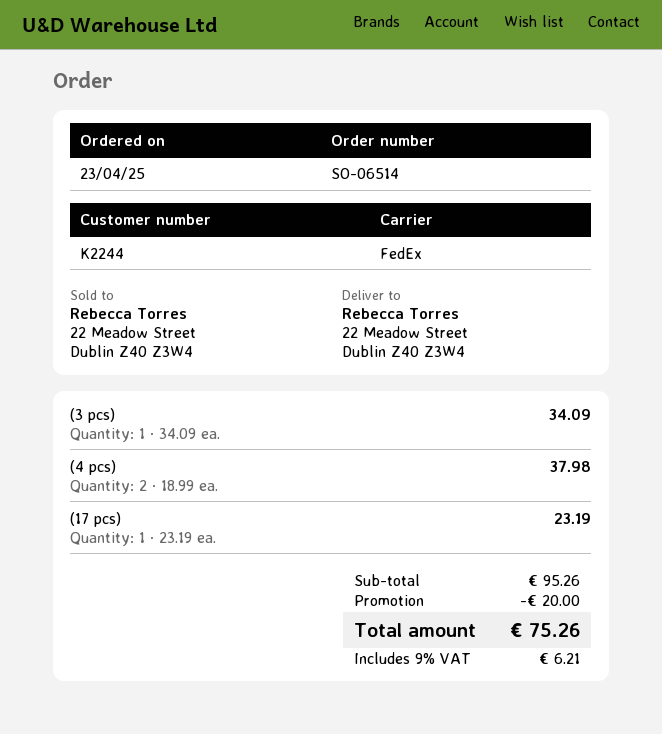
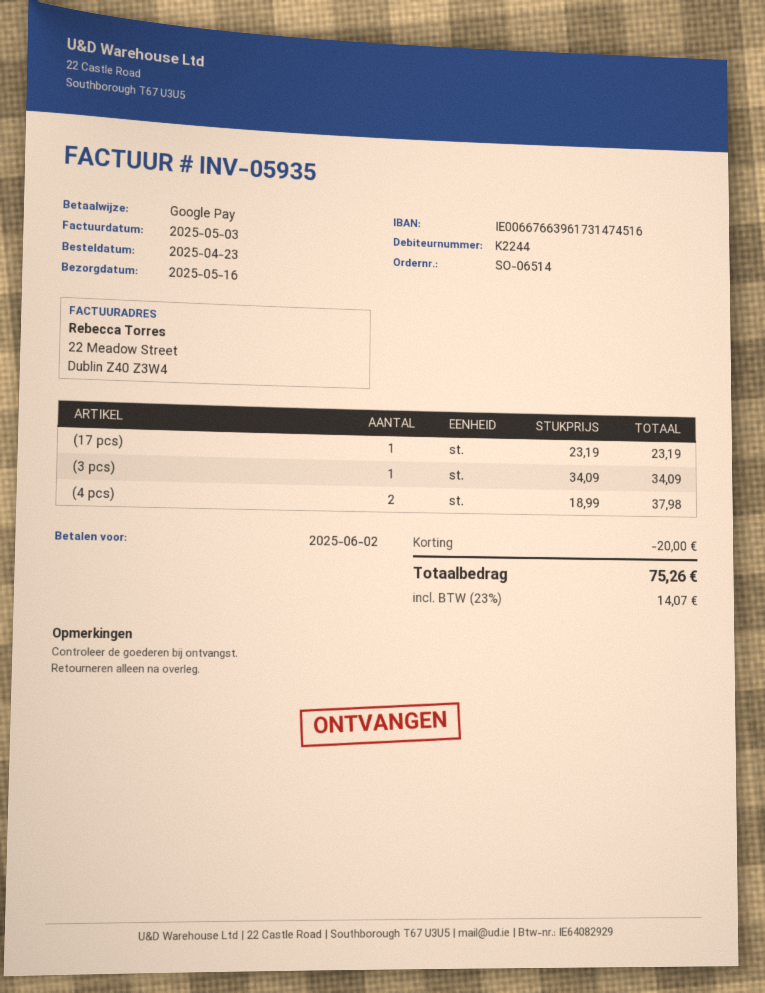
tax: 9% = 6.21 -> 23% = 14.07

